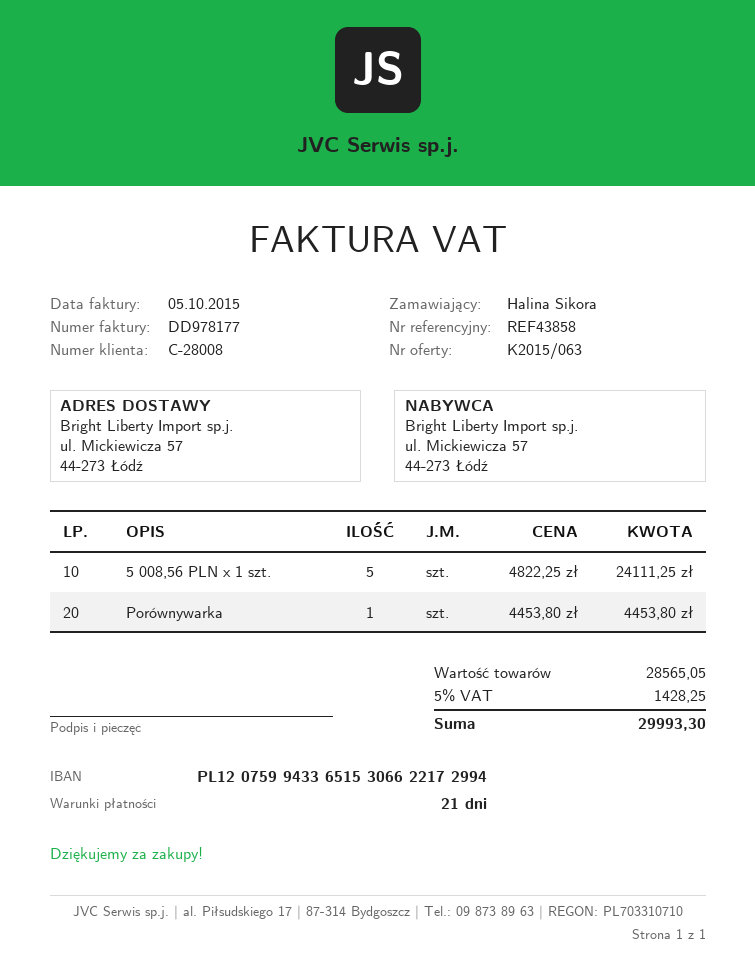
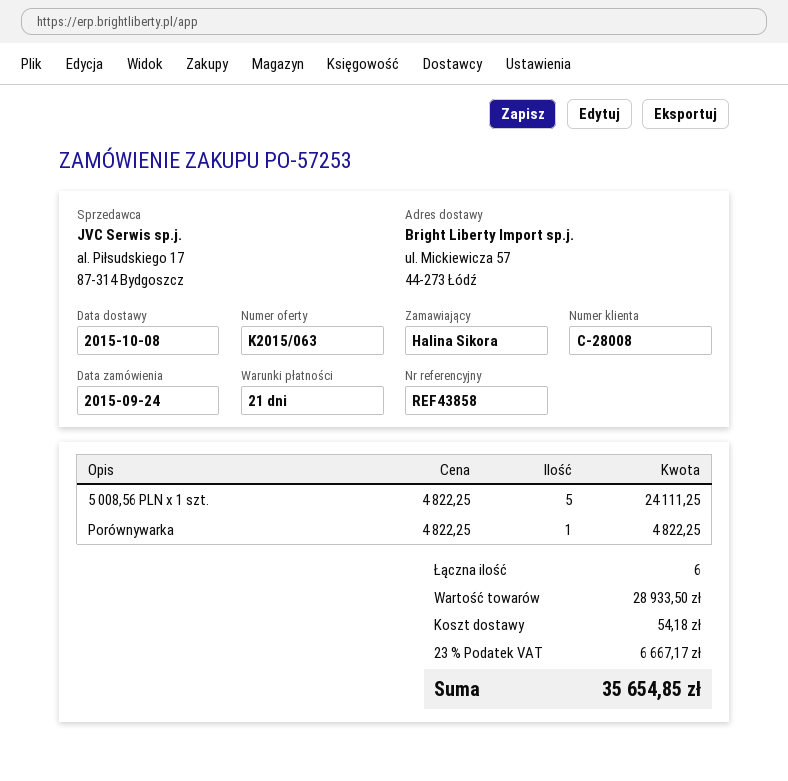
Porównywarka: 1 x 4453.80 = 4453.80 -> 1 x 4822.25 = 4822.25
subtotal: 28565.05 -> 28933.50
shipping: none -> 54.18
tax: 5% = 1428.25 -> 23% = 6667.17
total: 29993.30 -> 35654.85

